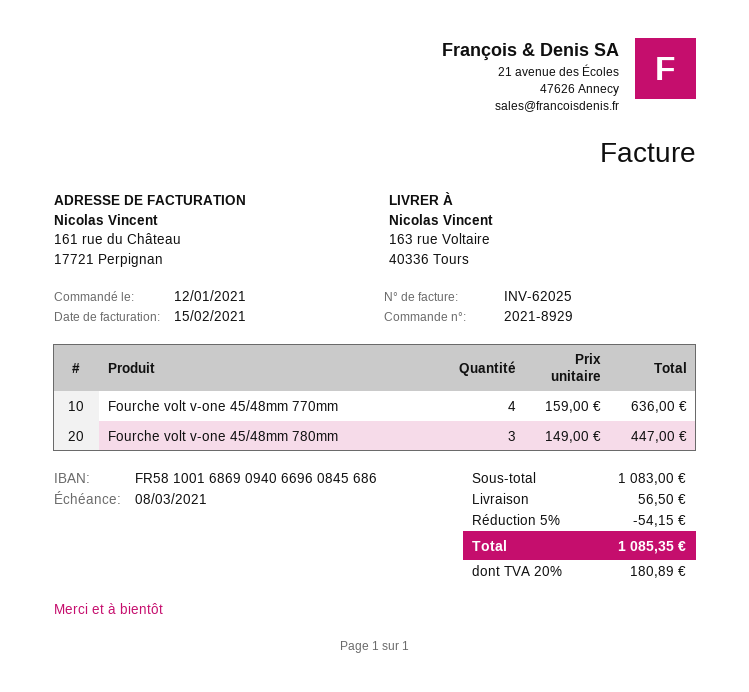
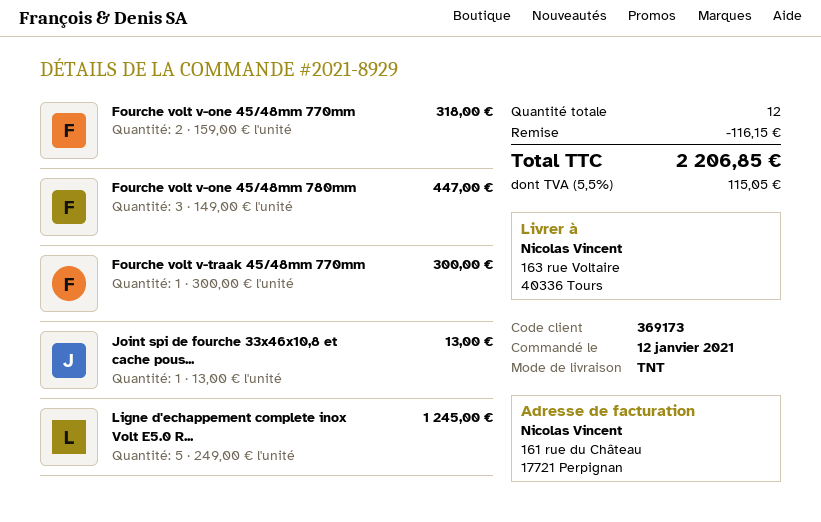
Fourche volt v-one 45/48mm 770mm: 4 x 159.00 = 636.00 -> 2 x 159.00 = 318.00
Fourche volt v-traak 45/48mm 770mm: none -> 1 x 300.00 = 300.00
Joint spi de fourche 33x46x10,8 et cache pous...: none -> 1 x 13.00 = 13.00
Ligne d'echappement complete inox Volt E5.0 R...: none -> 5 x 249.00 = 1245.00
discount: 54.15 -> 116.15
shipping: 56.50 -> none
tax: 20% = 180.89 -> 5.5% = 115.05
total: 1085.35 -> 2206.85

